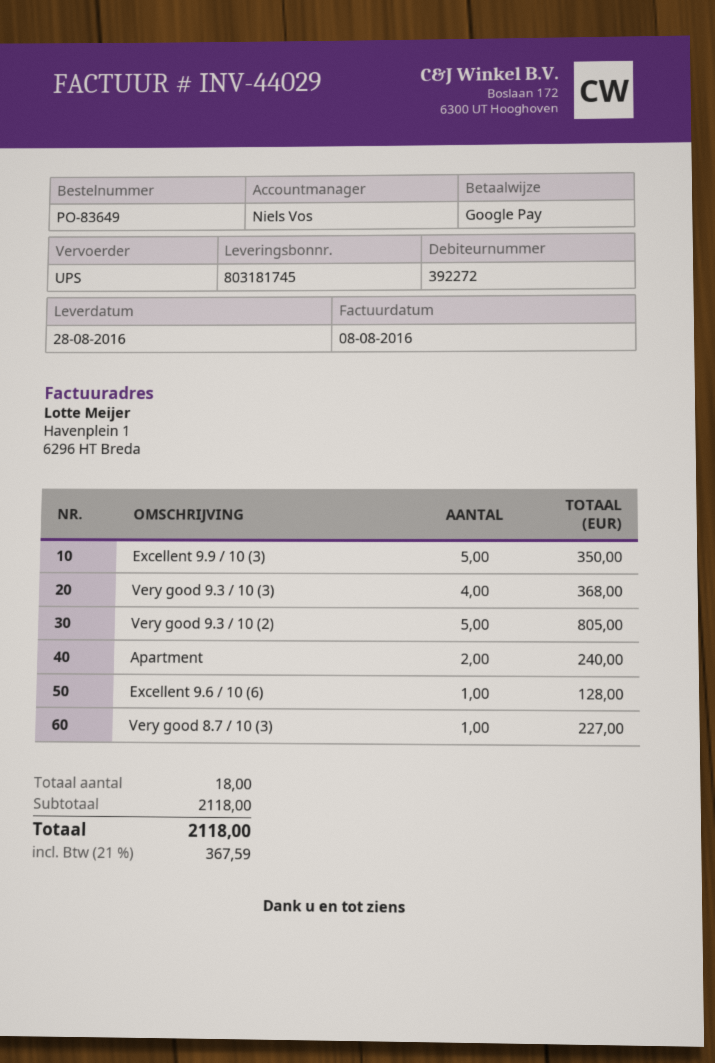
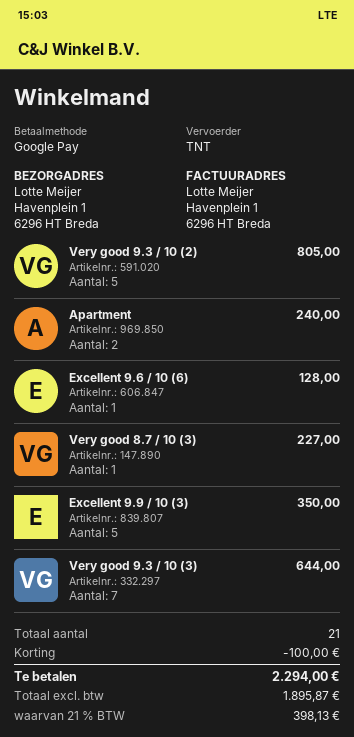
shipping method: UPS -> TNT
Very good 9.3 / 10 (3): 4 for 368.00 -> 7 for 644.00
total quantity: 18 -> 21
discount: none -> 100.00
tax: 21% = 367.59 -> 21% = 398.13
total: 2118.00 -> 2294.00

